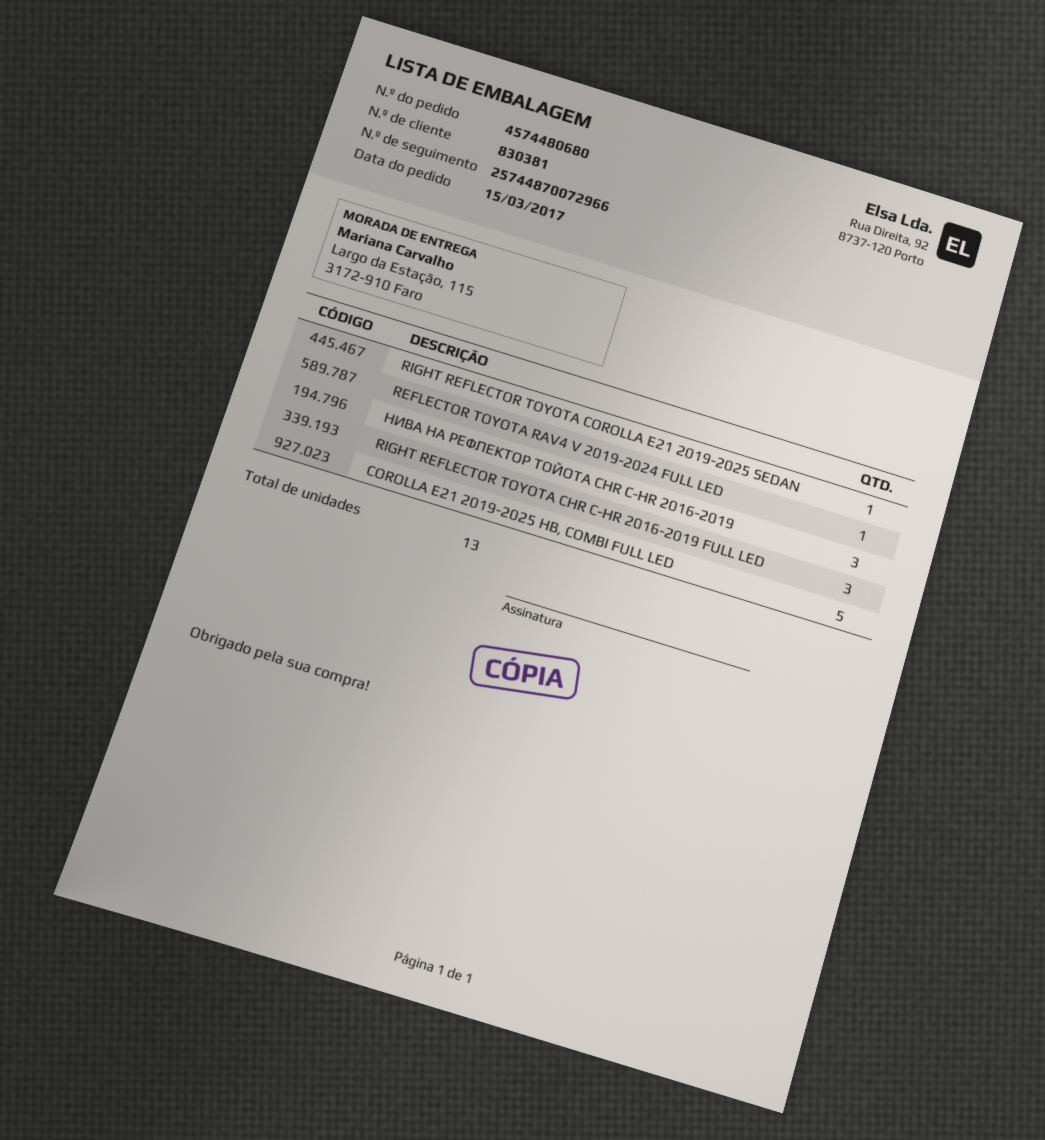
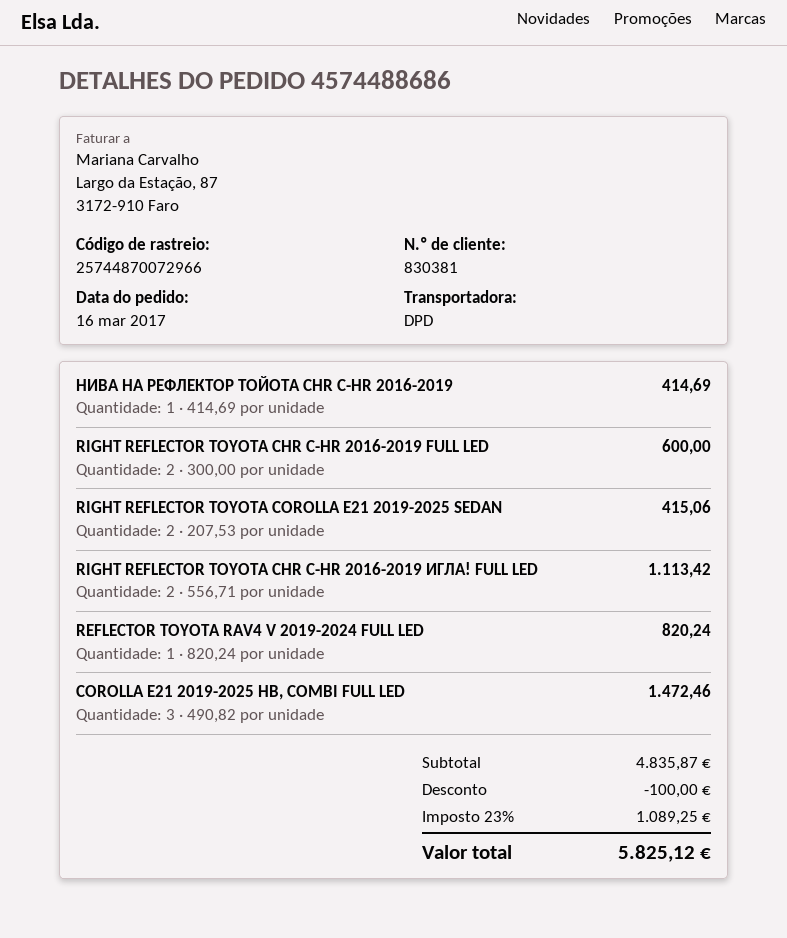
order number: 4574480680 -> 4574488686
order date: 2017-03-15 -> 2017-03-16
RIGHT REFLECTOR TOYOTA COROLLA E21 2019-2025 SEDAN: 1 -> 2
НИВА НА РЕФЛЕКТОР ТОЙОТА CHR C-HR 2016-2019: 3 -> 1
RIGHT REFLECTOR TOYOTA CHR C-HR 2016-2019 FULL LED: 3 -> 2
COROLLA E21 2019-2025 HB, COMBI FULL LED: 5 -> 3
RIGHT REFLECTOR TOYOTA CHR C-HR 2016-2019 ИГЛА! FULL LED: none -> 2

